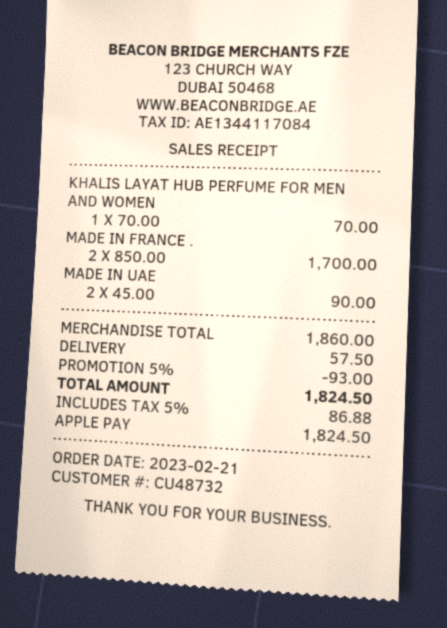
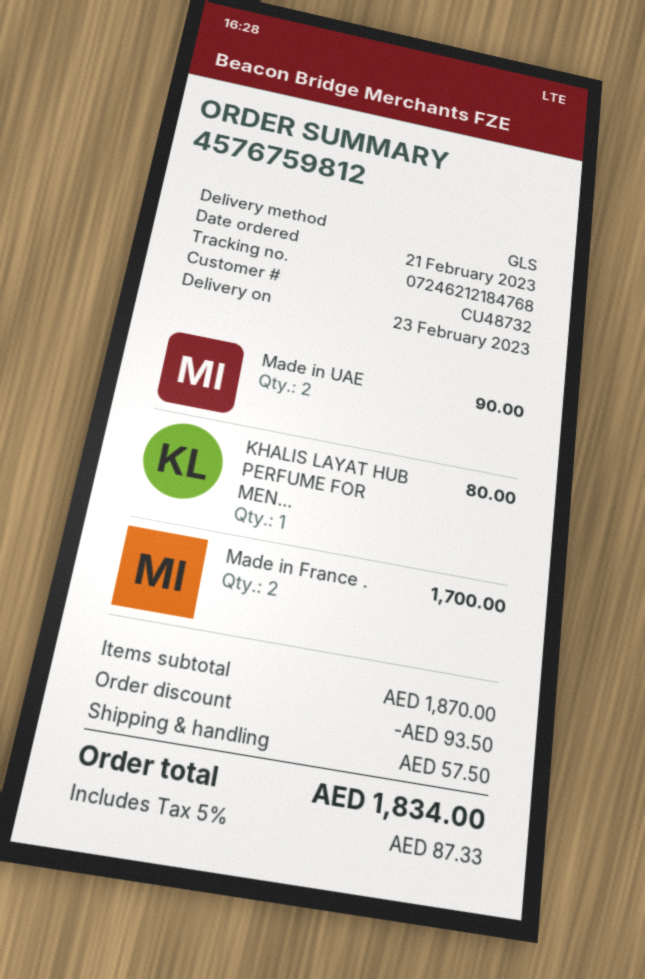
KHALIS LAYAT HUB PERFUME FOR MEN AND WOMEN: 1 for 70.00 -> 1 for 80.00
subtotal: 1860.00 -> 1870.00
discount: 93.00 -> 93.50
tax: 5% = 86.88 -> 5% = 87.33
total: 1824.50 -> 1834.00

